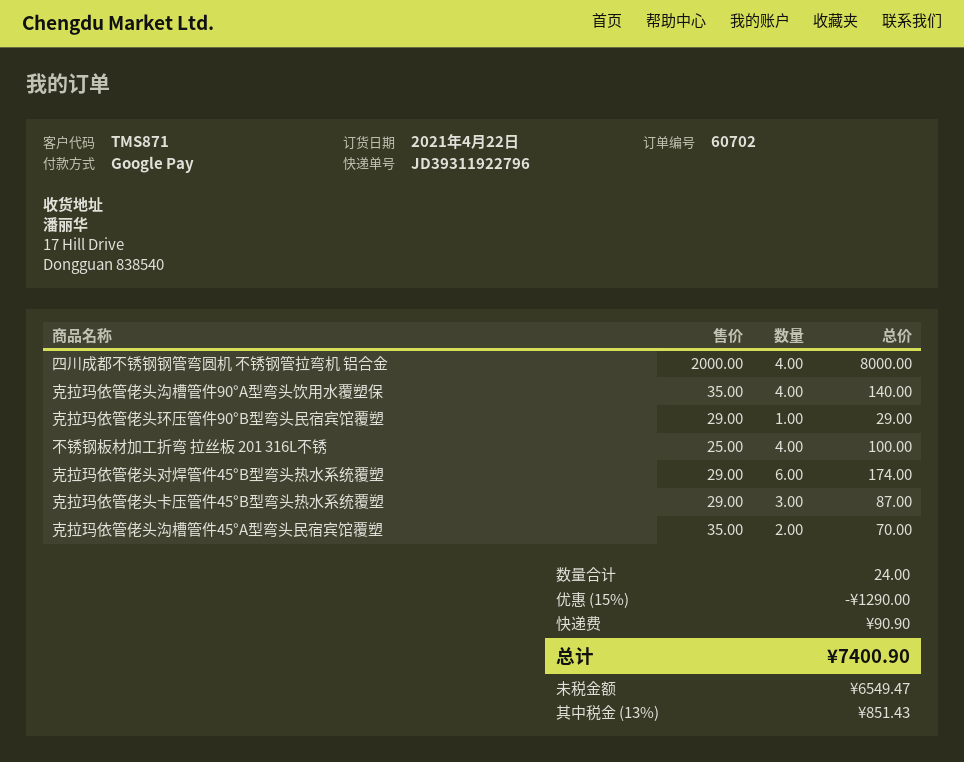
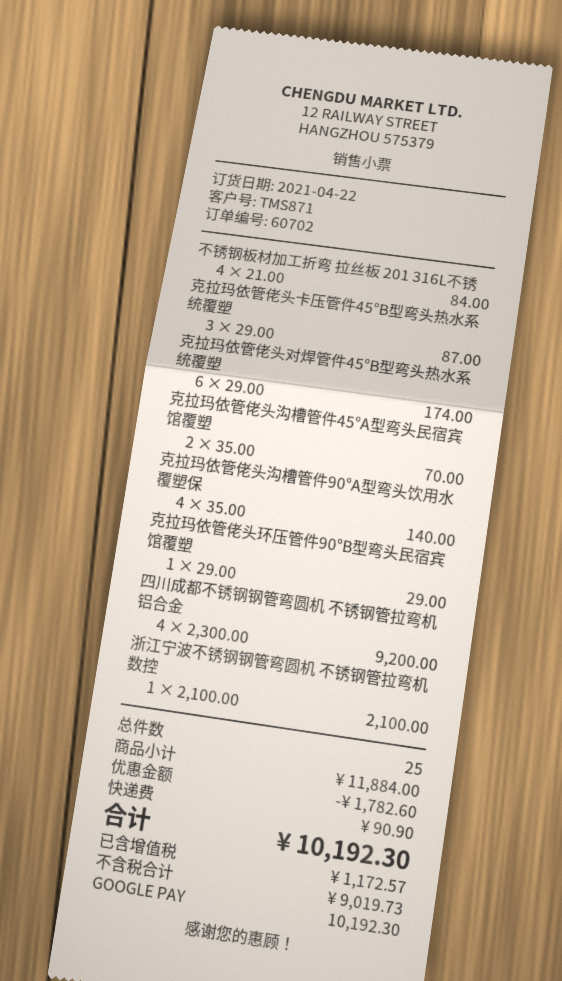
四川成都不锈钢钢管弯圆机 不锈钢管拉弯机 铝合金: 4 x 2000.00 = 8000.00 -> 4 x 2300.00 = 9200.00
不锈钢板材加工折弯 拉丝板 201 316L不锈: 4 x 25.00 = 100.00 -> 4 x 21.00 = 84.00
浙江宁波不锈钢钢管弯圆机 不锈钢管拉弯机 数控: none -> 1 x 2100.00 = 2100.00
total quantity: 24 -> 25
discount: 1290.00 -> 1782.60
net: 6549.47 -> 9019.73
tax: 851.43 -> 1172.57
total: 7400.90 -> 10192.30

